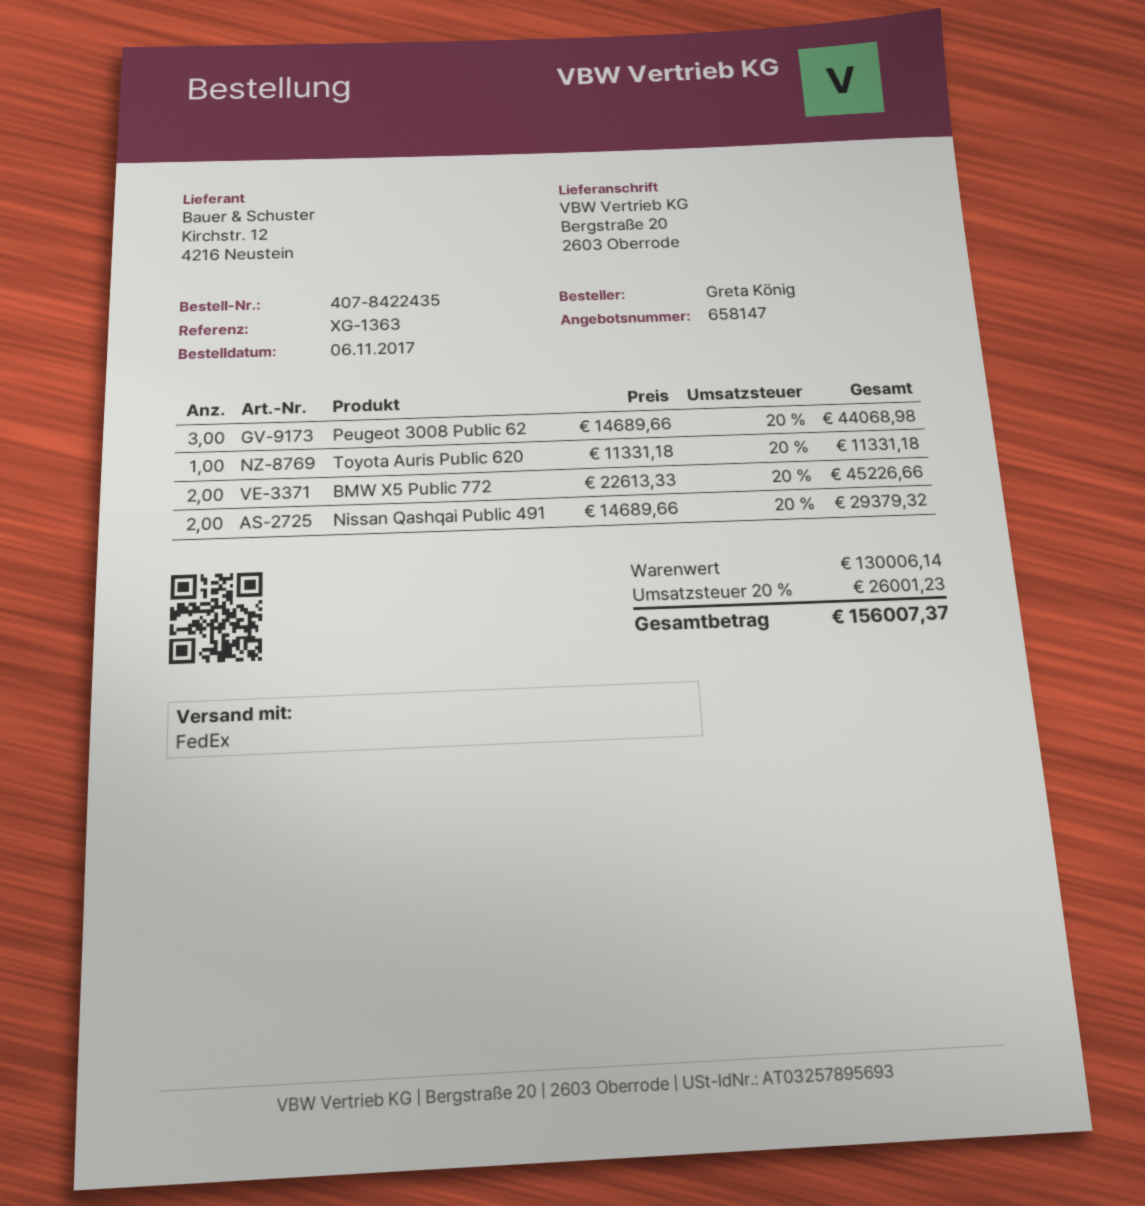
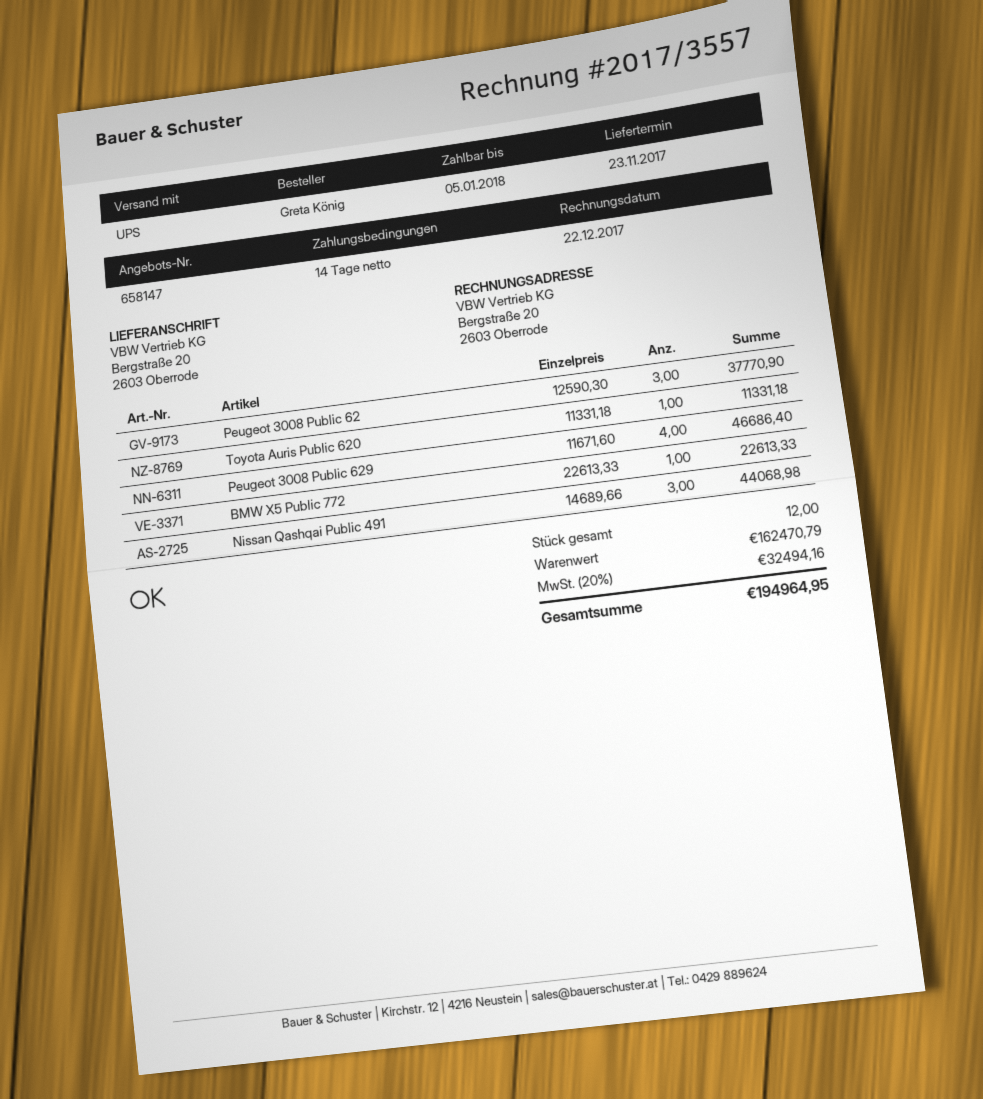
shipping method: FedEx -> UPS
Peugeot 3008 Public 62: 3 x 14689.66 = 44068.98 -> 3 x 12590.30 = 37770.90
BMW X5 Public 772: 2 x 22613.33 = 45226.66 -> 1 x 22613.33 = 22613.33
Nissan Qashqai Public 491: 2 x 14689.66 = 29379.32 -> 3 x 14689.66 = 44068.98
Peugeot 3008 Public 629: none -> 4 x 11671.60 = 46686.40
subtotal: 130006.14 -> 162470.79
tax: 20% = 26001.23 -> 20% = 32494.16
total: 156007.37 -> 194964.95

